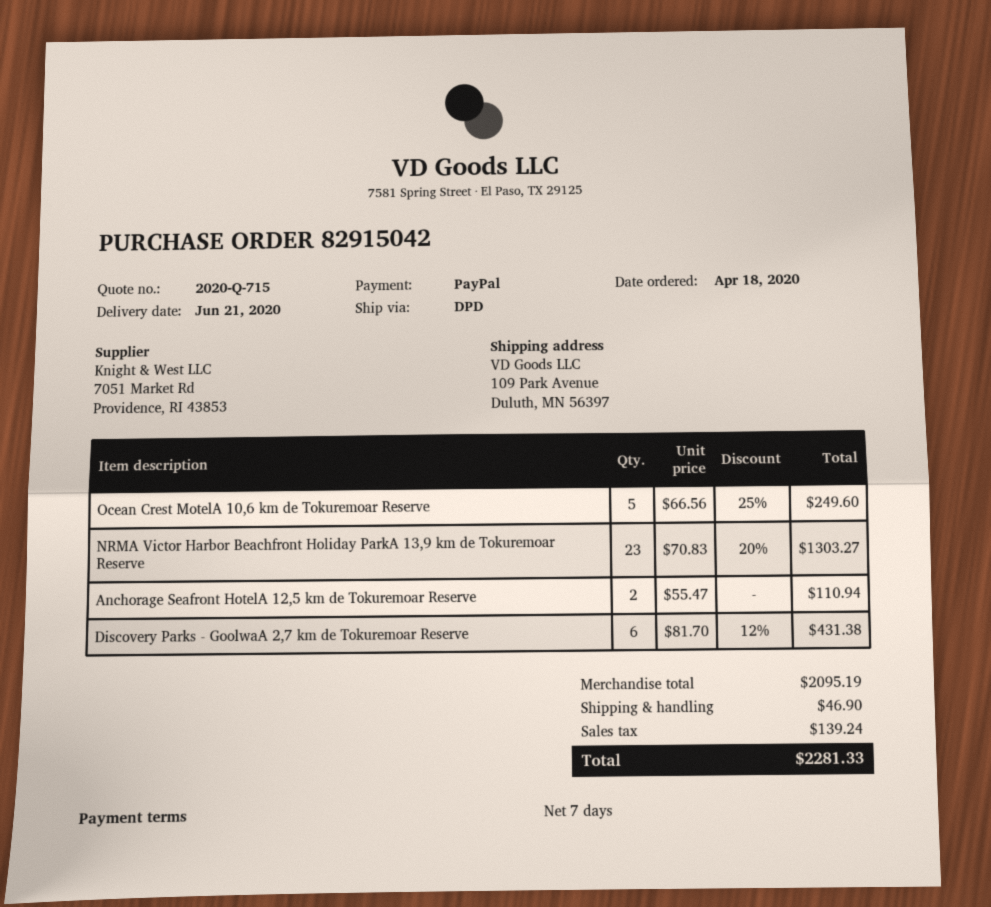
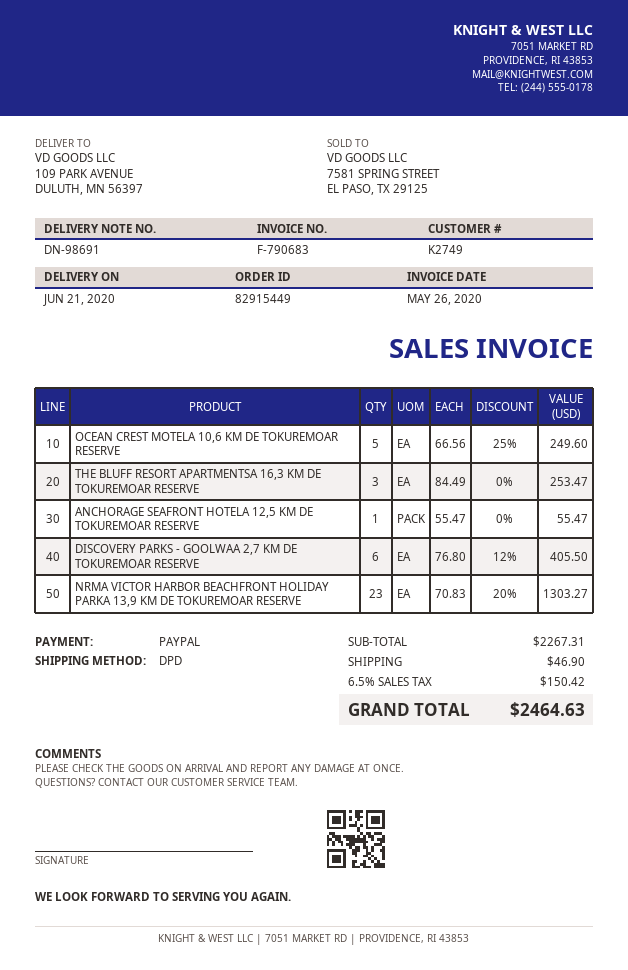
order number: 82915042 -> 82915449
Anchorage Seafront HotelA 12,5 km de Tokuremoar Reserve: 2 x 55.47 = 110.94 -> 1 x 55.47 = 55.47
Discovery Parks - GoolwaA 2,7 km de Tokuremoar Reserve: 6 x 81.70 - 12% = 431.38 -> 6 x 76.80 - 12% = 405.50
THE BLUFF RESORT APARTMENTSA 16,3 KM DE TOKUREMOAR RESERVE: none -> 3 x 84.49 = 253.47
subtotal: 2095.19 -> 2267.31
tax: 139.24 -> 150.42
total: 2281.33 -> 2464.63

